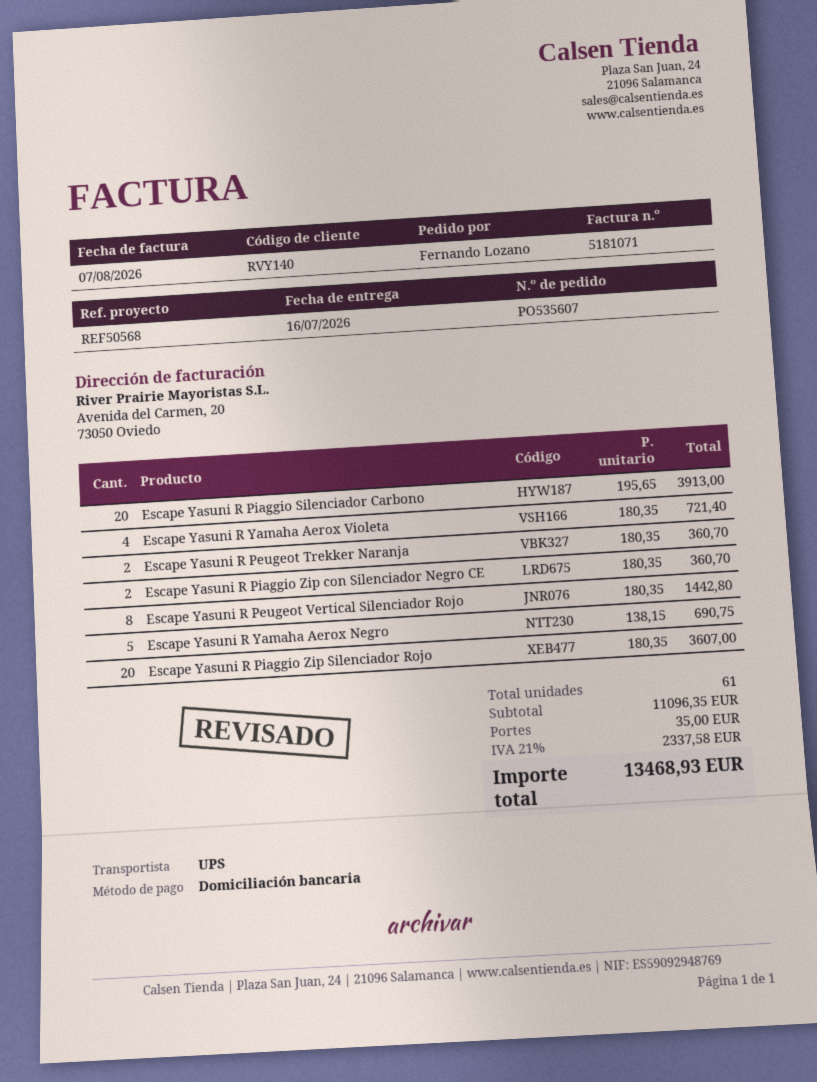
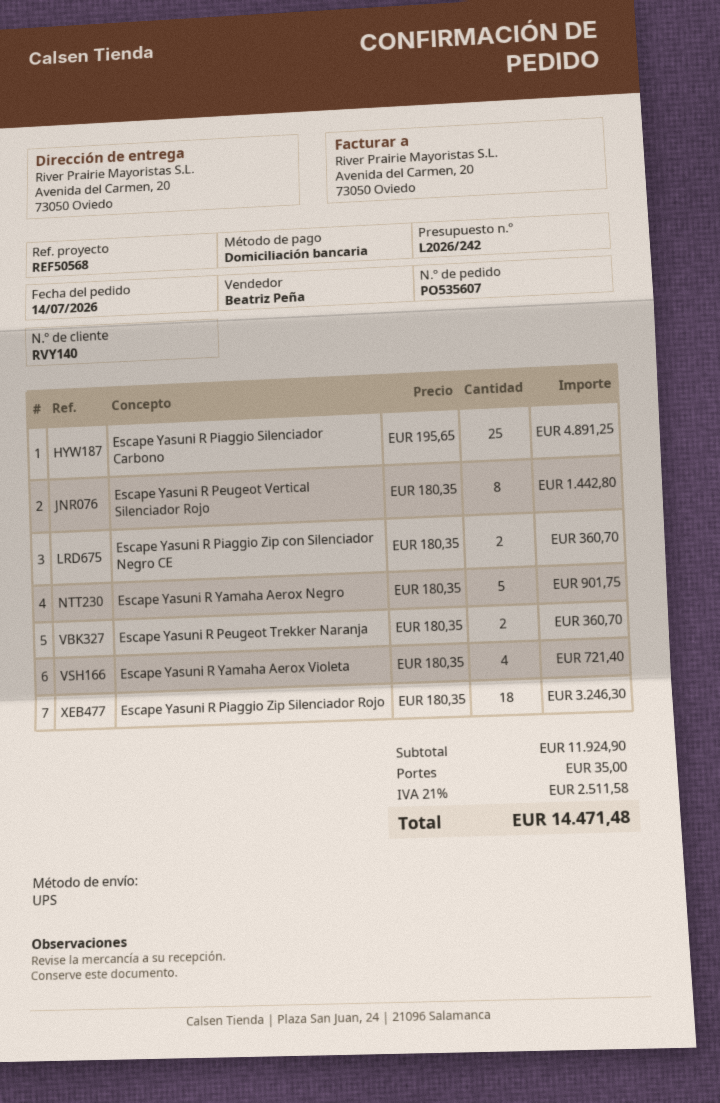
Escape Yasuni R Piaggio Silenciador Carbono: 20 x 195.65 = 3913.00 -> 25 x 195.65 = 4891.25
Escape Yasuni R Yamaha Aerox Negro: 5 x 138.15 = 690.75 -> 5 x 180.35 = 901.75
Escape Yasuni R Piaggio Zip Silenciador Rojo: 20 x 180.35 = 3607.00 -> 18 x 180.35 = 3246.30
subtotal: 11096.35 -> 11924.90
tax: 21% = 2337.58 -> 21% = 2511.58
total: 13468.93 -> 14471.48

